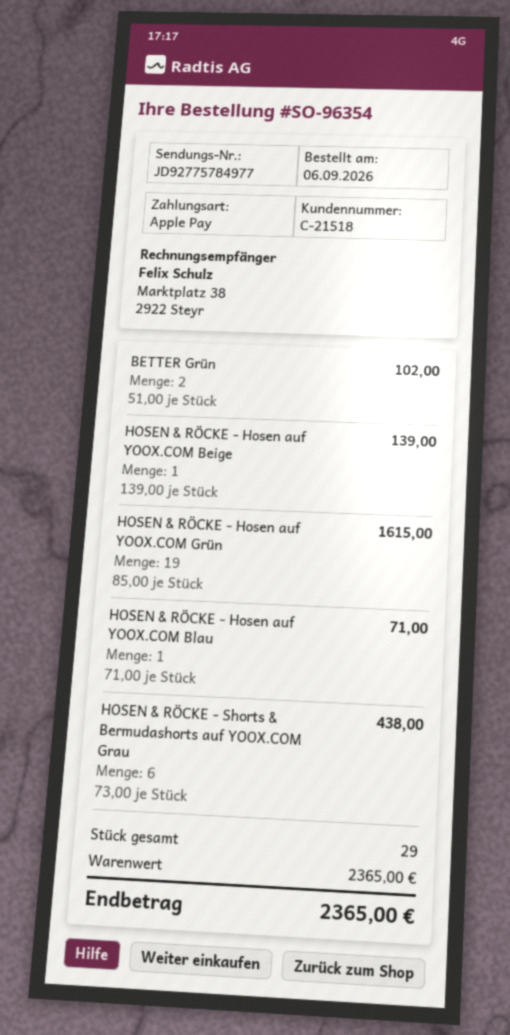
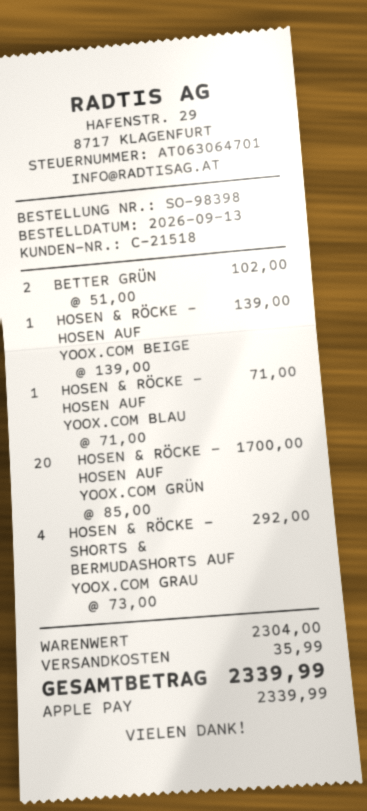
order number: SO-96354 -> SO-98398
order date: 2026-09-06 -> 2026-09-13
HOSEN & RÖCKE - Hosen auf YOOX.COM Grün: 19 x 85.00 = 1615.00 -> 20 x 85.00 = 1700.00
HOSEN & RÖCKE - Shorts & Bermudashorts auf YOOX.COM Grau: 6 x 73.00 = 438.00 -> 4 x 73.00 = 292.00
subtotal: 2365.00 -> 2304.00
shipping: none -> 35.99
total: 2365.00 -> 2339.99

